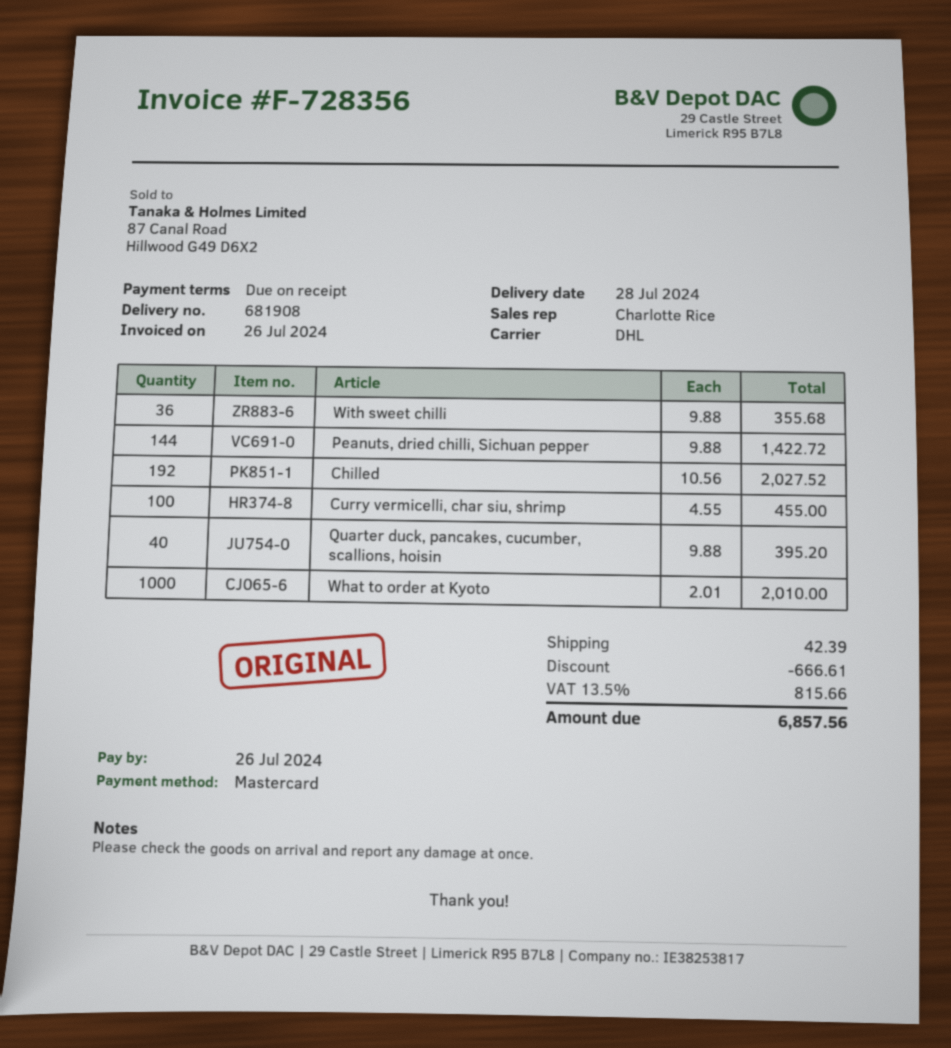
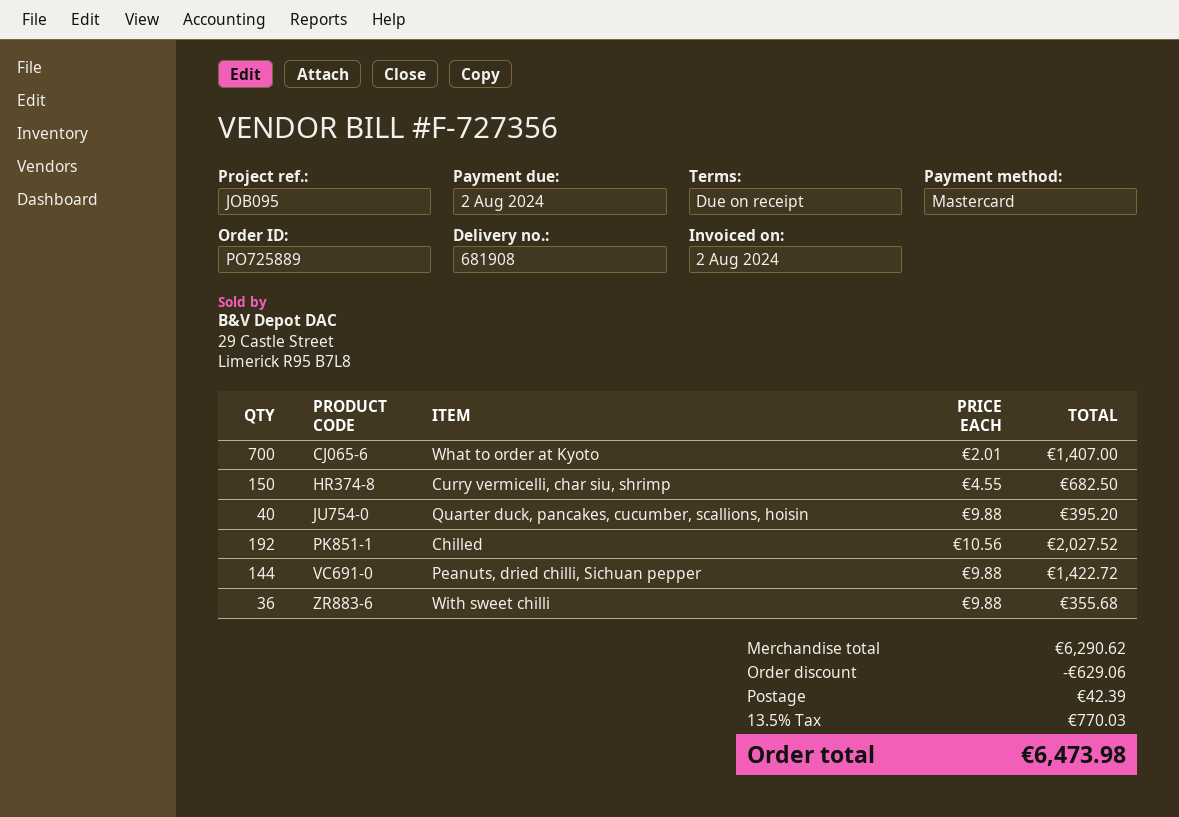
invoice number: F-728356 -> F-727356
invoice date: 2024-07-26 -> 2024-08-02
due date: 2024-07-26 -> 2024-08-02
Curry vermicelli, char siu, shrimp: 100 x 4.55 = 455.00 -> 150 x 4.55 = 682.50
What to order at Kyoto: 1000 x 2.01 = 2010.00 -> 700 x 2.01 = 1407.00
discount: 666.61 -> 629.06
tax: 13.5% = 815.66 -> 13.5% = 770.03
total: 6857.56 -> 6473.98

